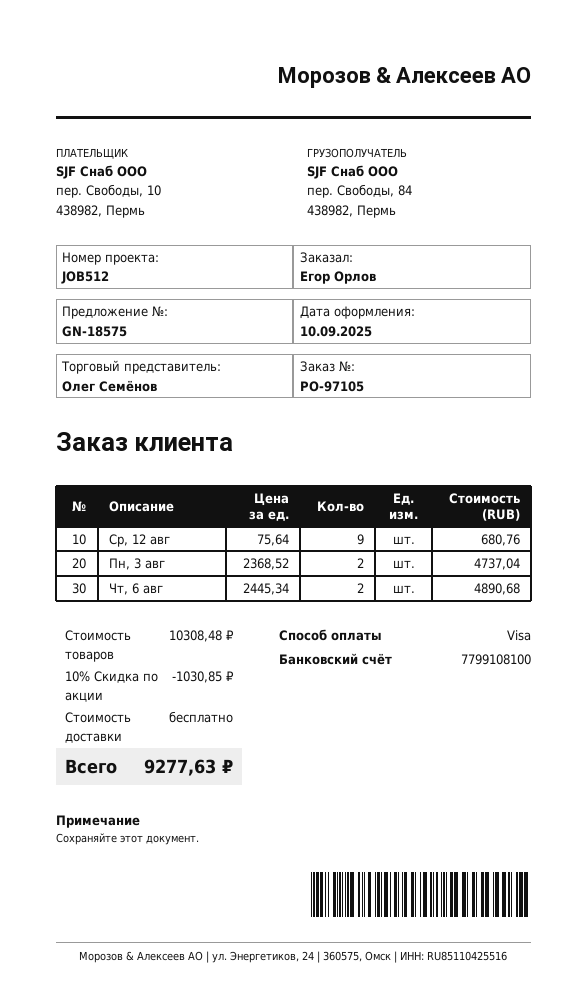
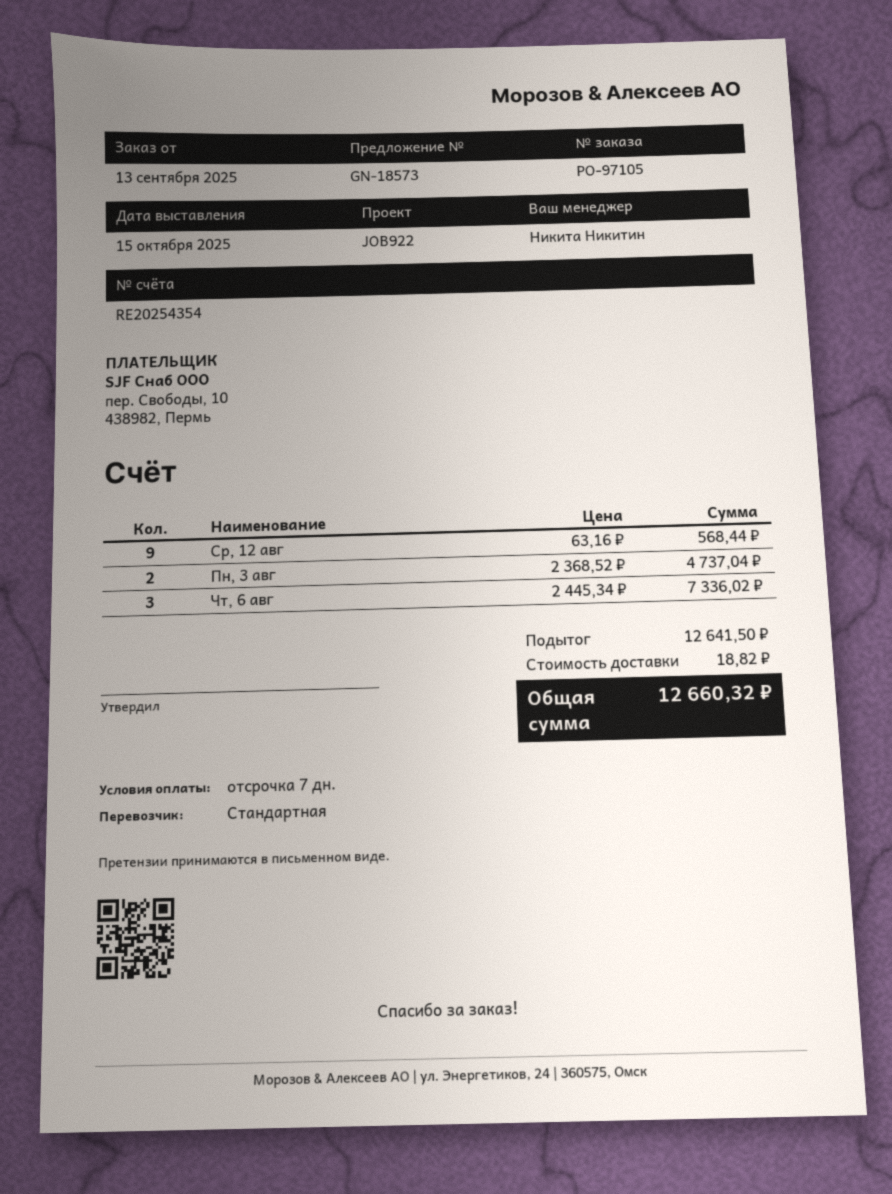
quote number: GN-18575 -> GN-18573
order date: 2025-09-10 -> 2025-09-13
reference: JOB512 -> JOB922
sales rep: Олег Семёнов -> Никита Никитин
Ср, 12 авг: 9 x 75.64 = 680.76 -> 9 x 63.16 = 568.44
Чт, 6 авг: 2 x 2445.34 = 4890.68 -> 3 x 2445.34 = 7336.02
subtotal: 10308.48 -> 12641.50
discount: 10% = 1030.85 -> none
shipping: 0.00 -> 18.82
total: 9277.63 -> 12660.32

